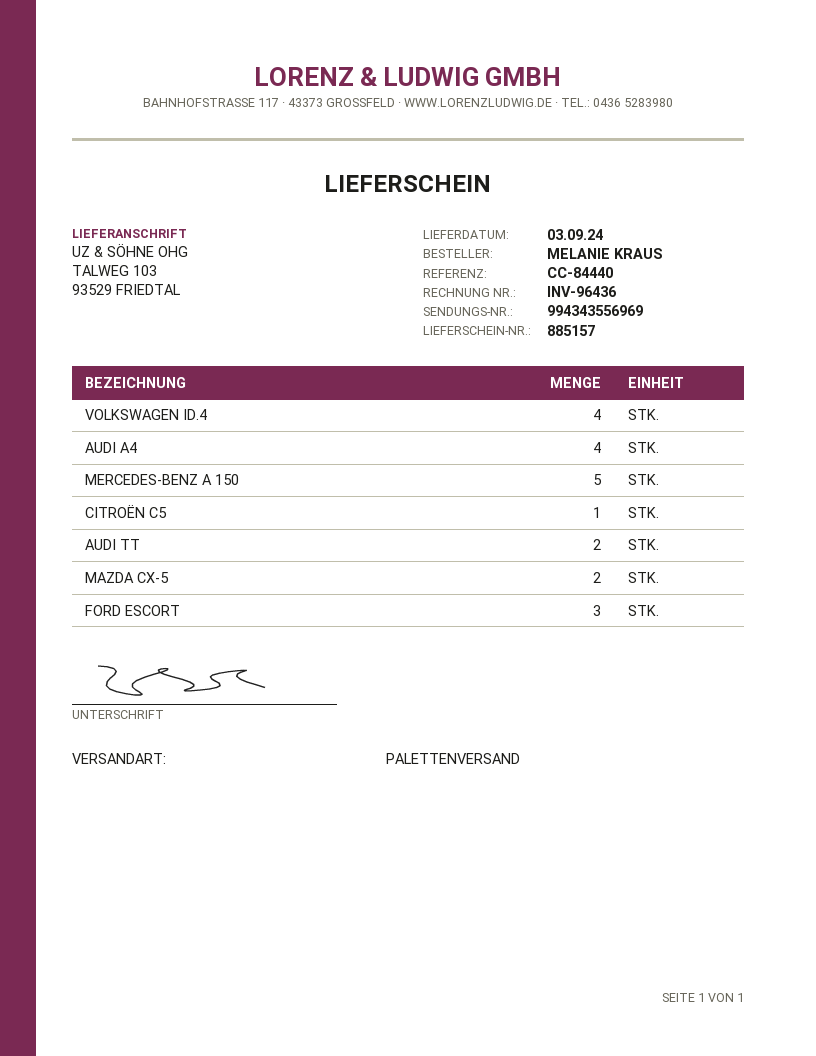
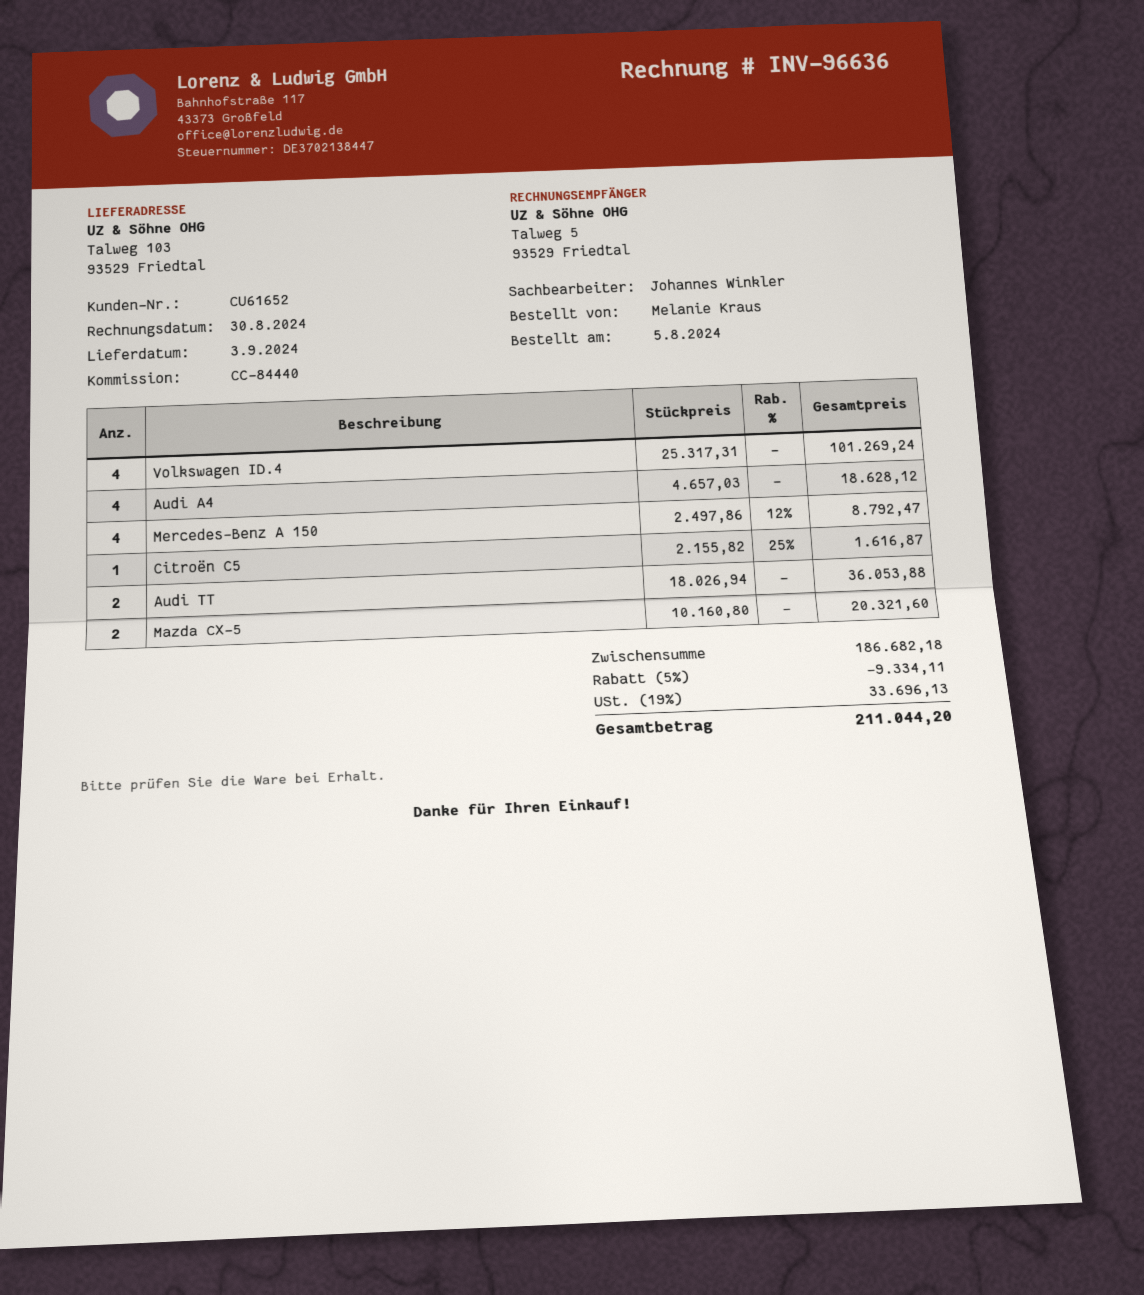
invoice number: INV-96436 -> INV-96636
MERCEDES-BENZ A 150: 5 -> 4
FORD ESCORT: 3 -> none

